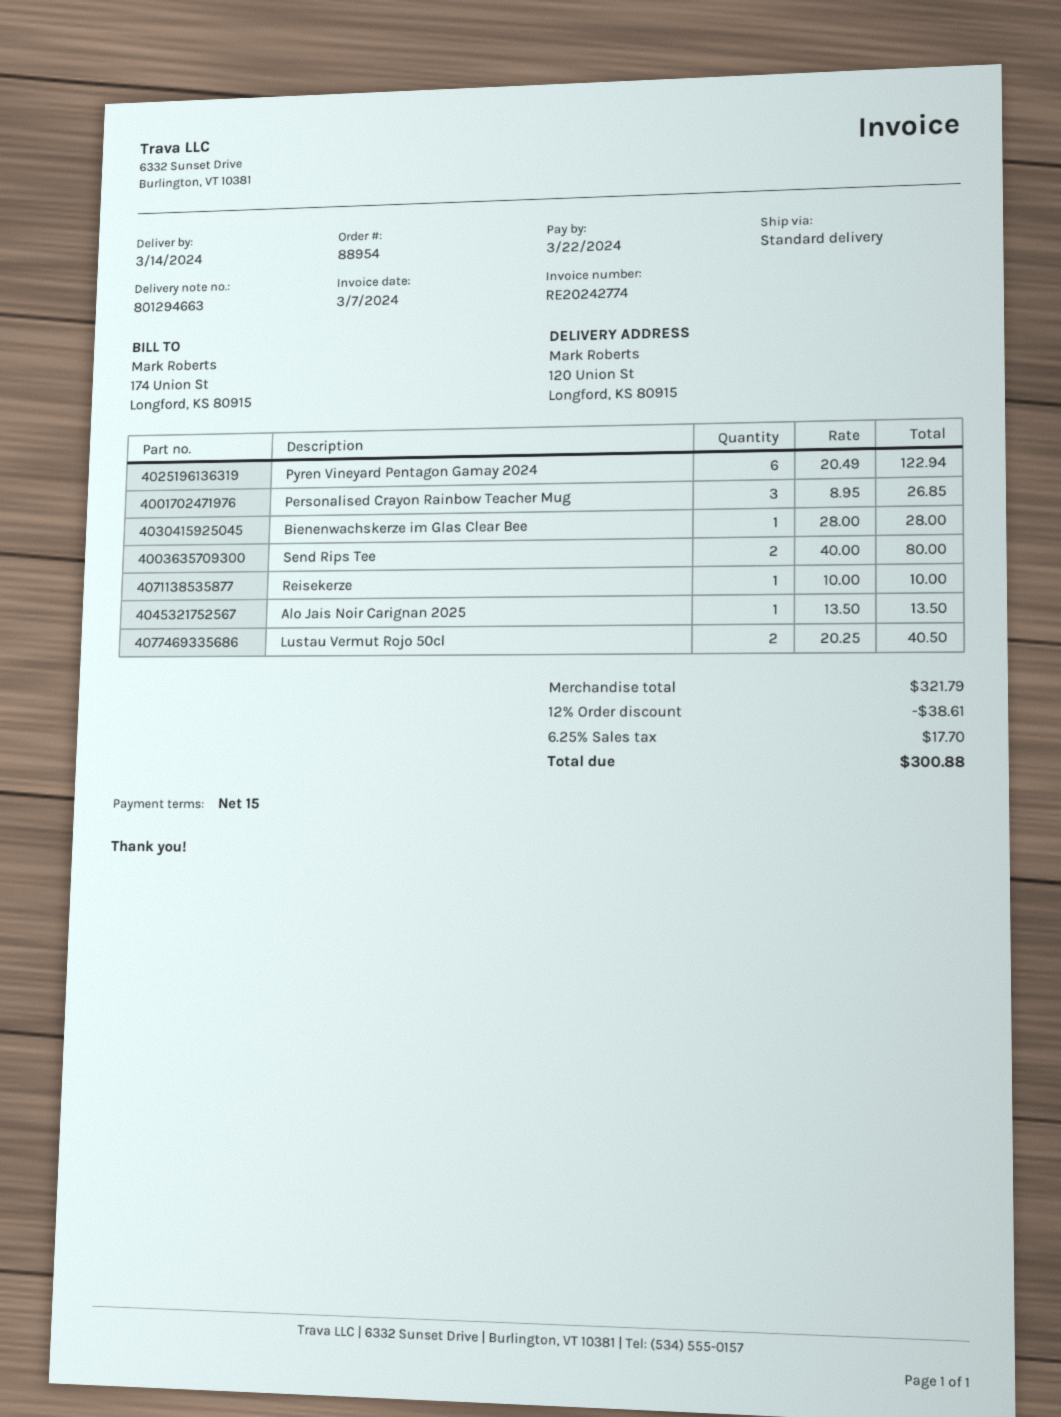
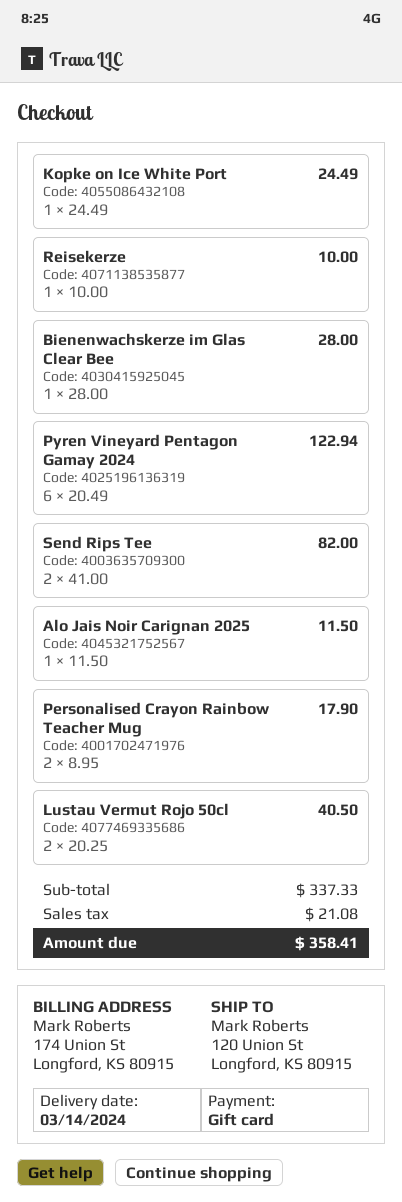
Personalised Crayon Rainbow Teacher Mug: 3 x 8.95 = 26.85 -> 2 x 8.95 = 17.90
Send Rips Tee: 2 x 40.00 = 80.00 -> 2 x 41.00 = 82.00
Alo Jais Noir Carignan 2025: 1 x 13.50 = 13.50 -> 1 x 11.50 = 11.50
Kopke on Ice White Port: none -> 1 x 24.49 = 24.49
subtotal: 321.79 -> 337.33
discount: 12% = 38.61 -> none
tax: 17.70 -> 21.08
total: 300.88 -> 358.41

